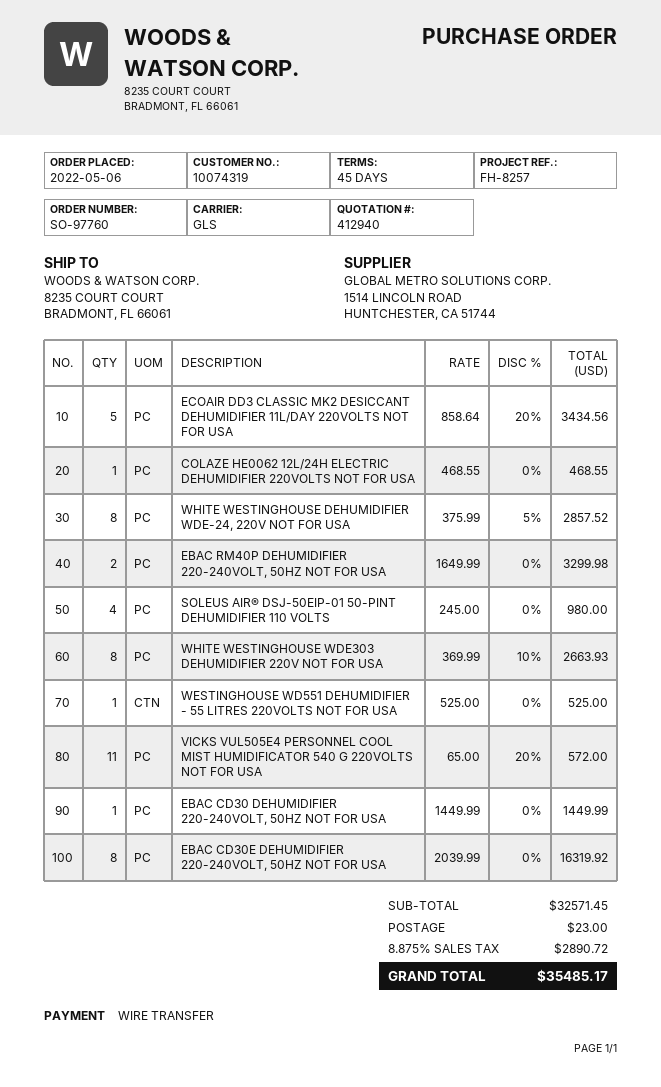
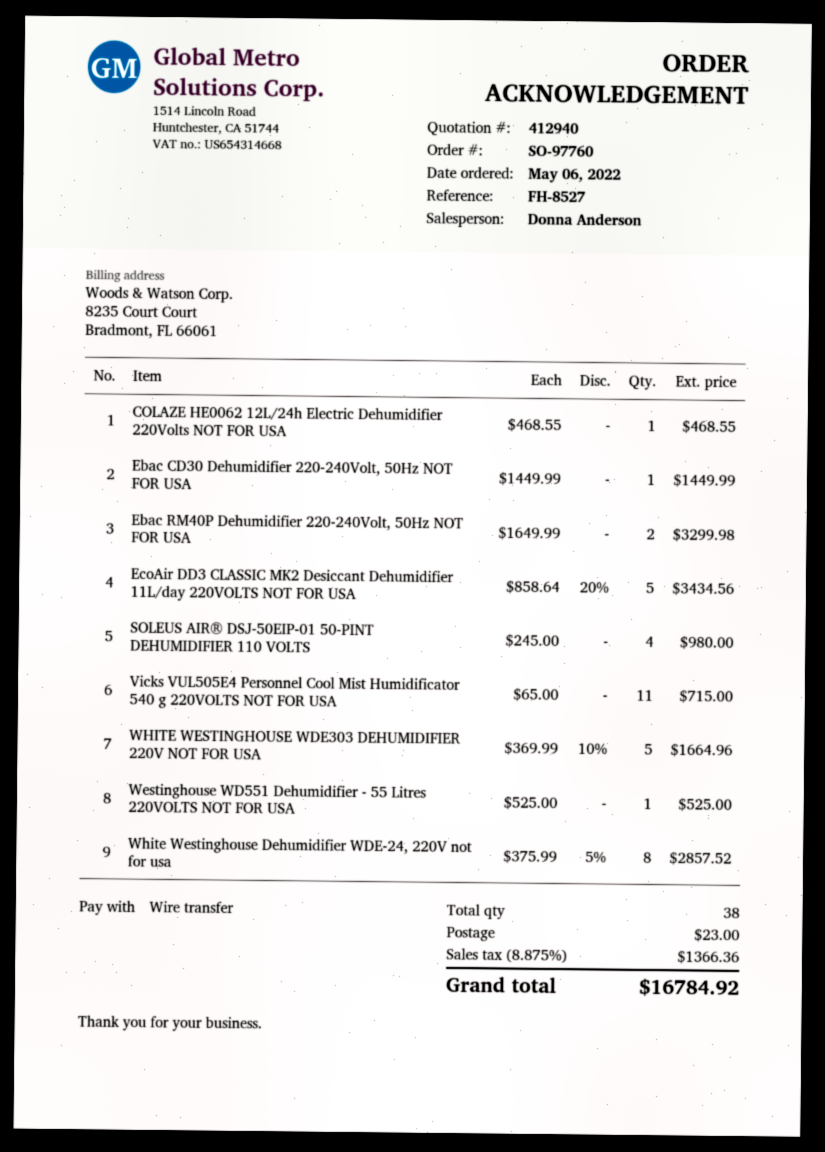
reference: FH-8257 -> FH-8527
WHITE WESTINGHOUSE WDE303 DEHUMIDIFIER 220V NOT FOR USA: 8 x 369.99 - 10% = 2663.93 -> 5 x 369.99 - 10% = 1664.96
VICKS VUL505E4 PERSONNEL COOL MIST HUMIDIFICATOR 540 G 220VOLTS NOT FOR USA: 11 x 65.00 - 20% = 572.00 -> 11 x 65.00 = 715.00
EBAC CD30E DEHUMIDIFIER 220-240VOLT, 50HZ NOT FOR USA: 8 x 2039.99 = 16319.92 -> none
tax: 8.875% = 2890.72 -> 8.875% = 1366.36
total: 35485.17 -> 16784.92

